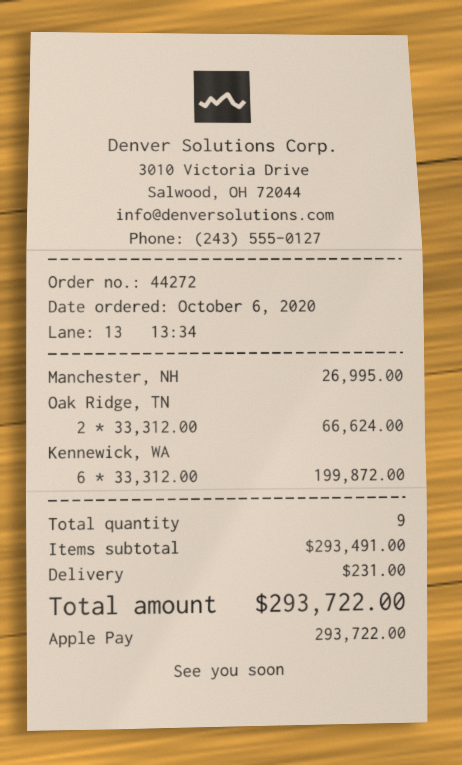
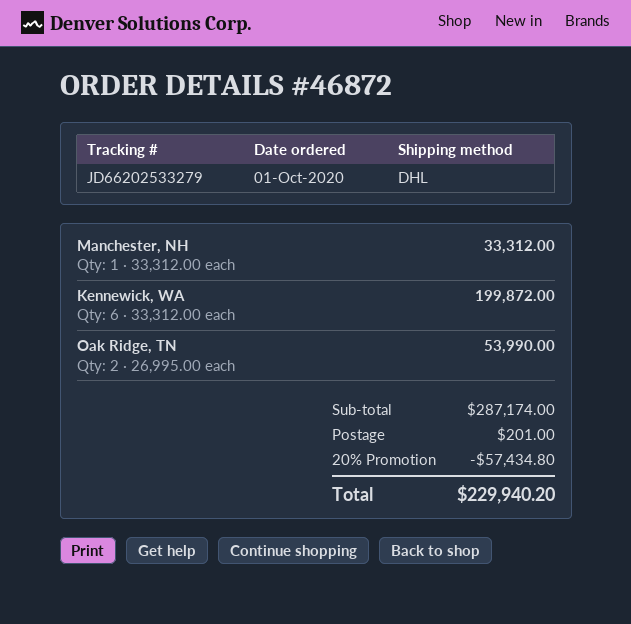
order number: 44272 -> 46872
order date: 2020-10-06 -> 2020-10-01
Manchester, NH: 1 x 26995.00 = 26995.00 -> 1 x 33312.00 = 33312.00
Oak Ridge, TN: 2 x 33312.00 = 66624.00 -> 2 x 26995.00 = 53990.00
subtotal: 293491.00 -> 287174.00
discount: none -> 20% = 57434.80
shipping: 231.00 -> 201.00
total: 293722.00 -> 229940.20

